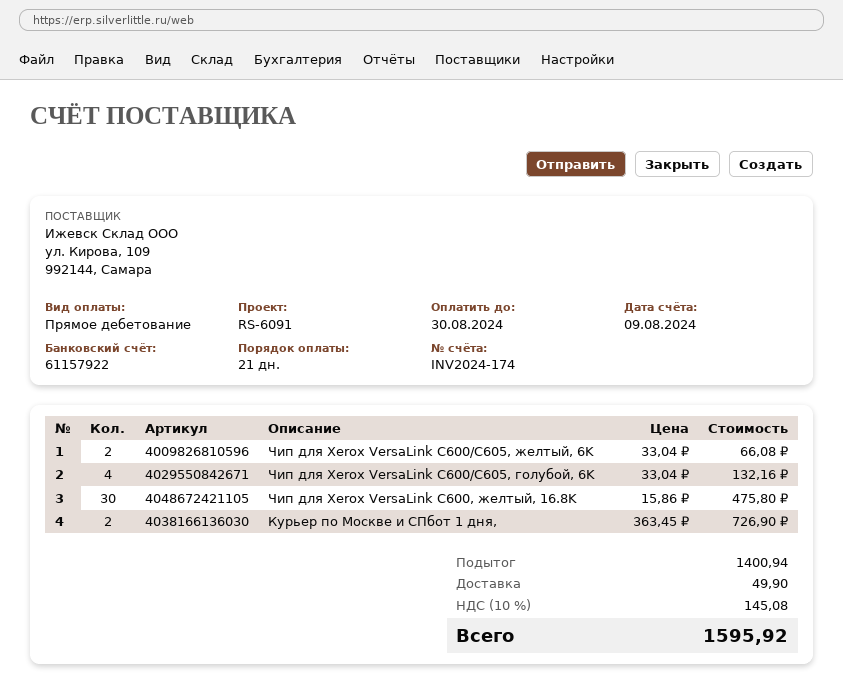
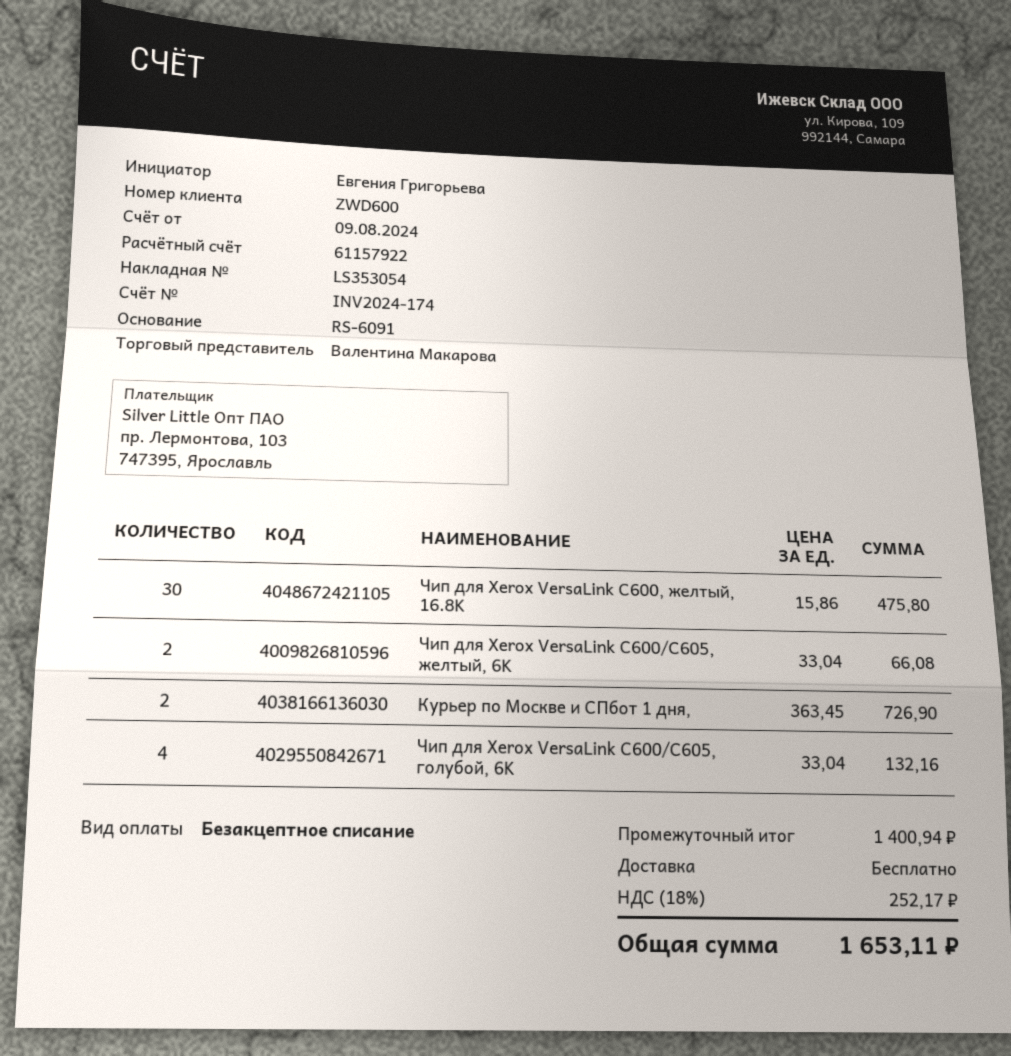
shipping: 49.90 -> 0.00
tax: 10% = 145.08 -> 18% = 252.17
total: 1595.92 -> 1653.11

